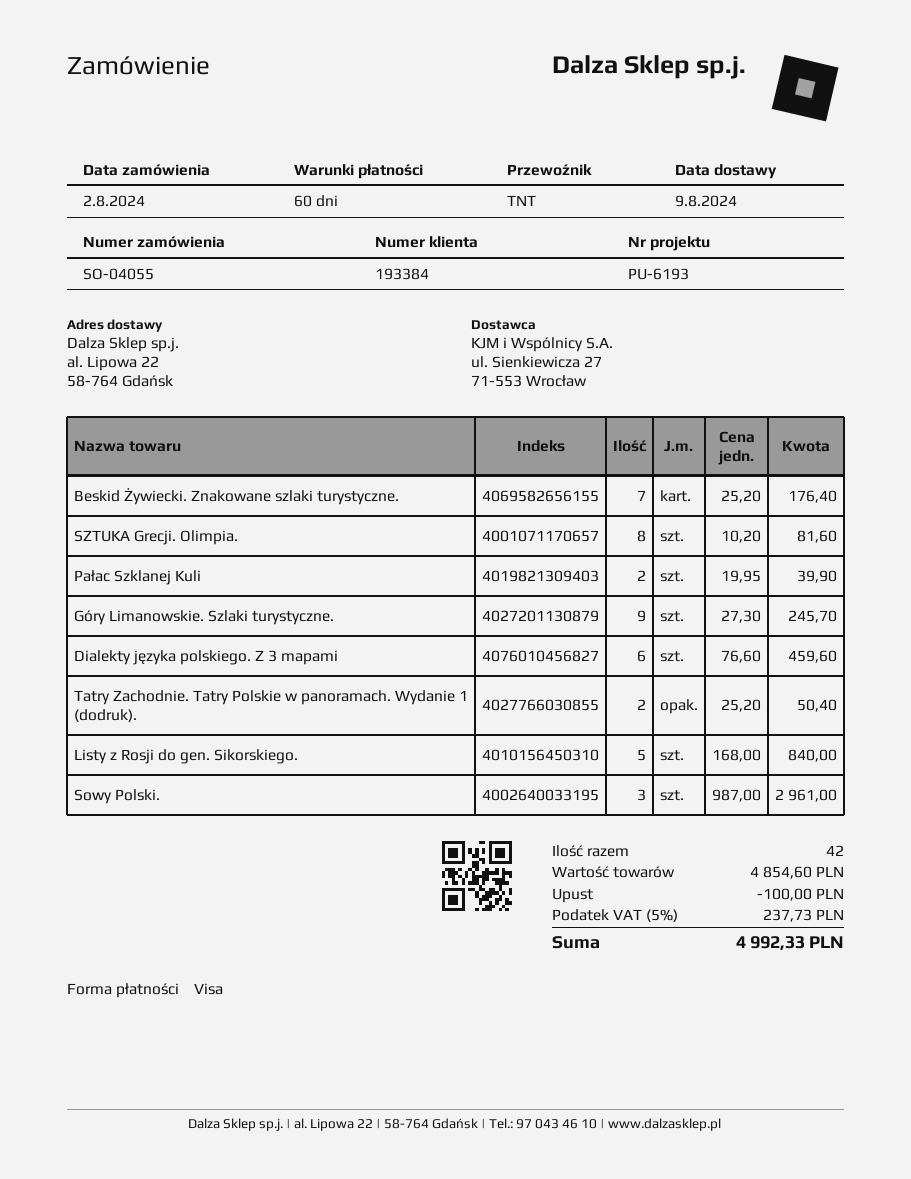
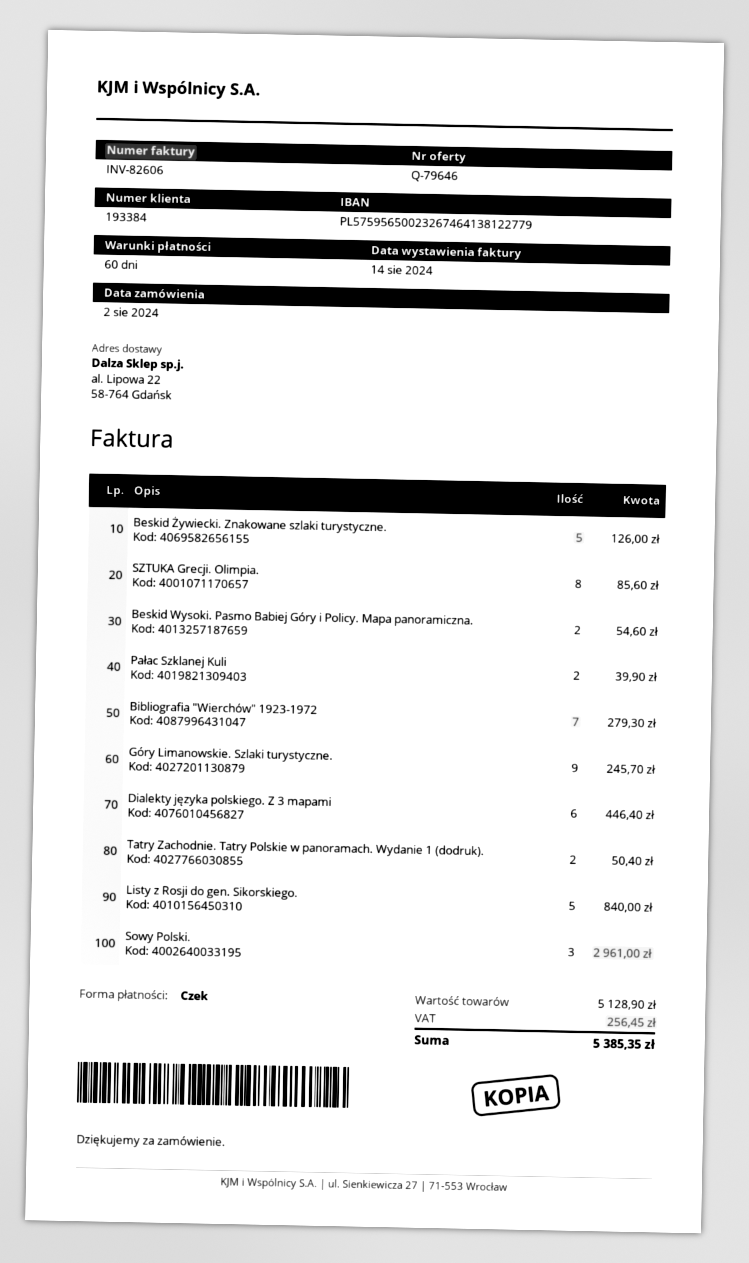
payment method: Visa -> cheque
Beskid Żywiecki. Znakowane szlaki turystyczne.: 7 for 176.40 -> 5 for 126.00
SZTUKA Grecji. Olimpia.: 8 for 81.60 -> 8 for 85.60
Dialekty języka polskiego. Z 3 mapami: 6 for 459.60 -> 6 for 446.40
Beskid Wysoki. Pasmo Babiej Góry i Policy. Mapa panoramiczna.: none -> 2 for 54.60
Bibliografia "Wierchów" 1923-1972: none -> 7 for 279.30
subtotal: 4854.60 -> 5128.90
discount: 100.00 -> none
tax: 237.73 -> 256.45
total: 4992.33 -> 5385.35

